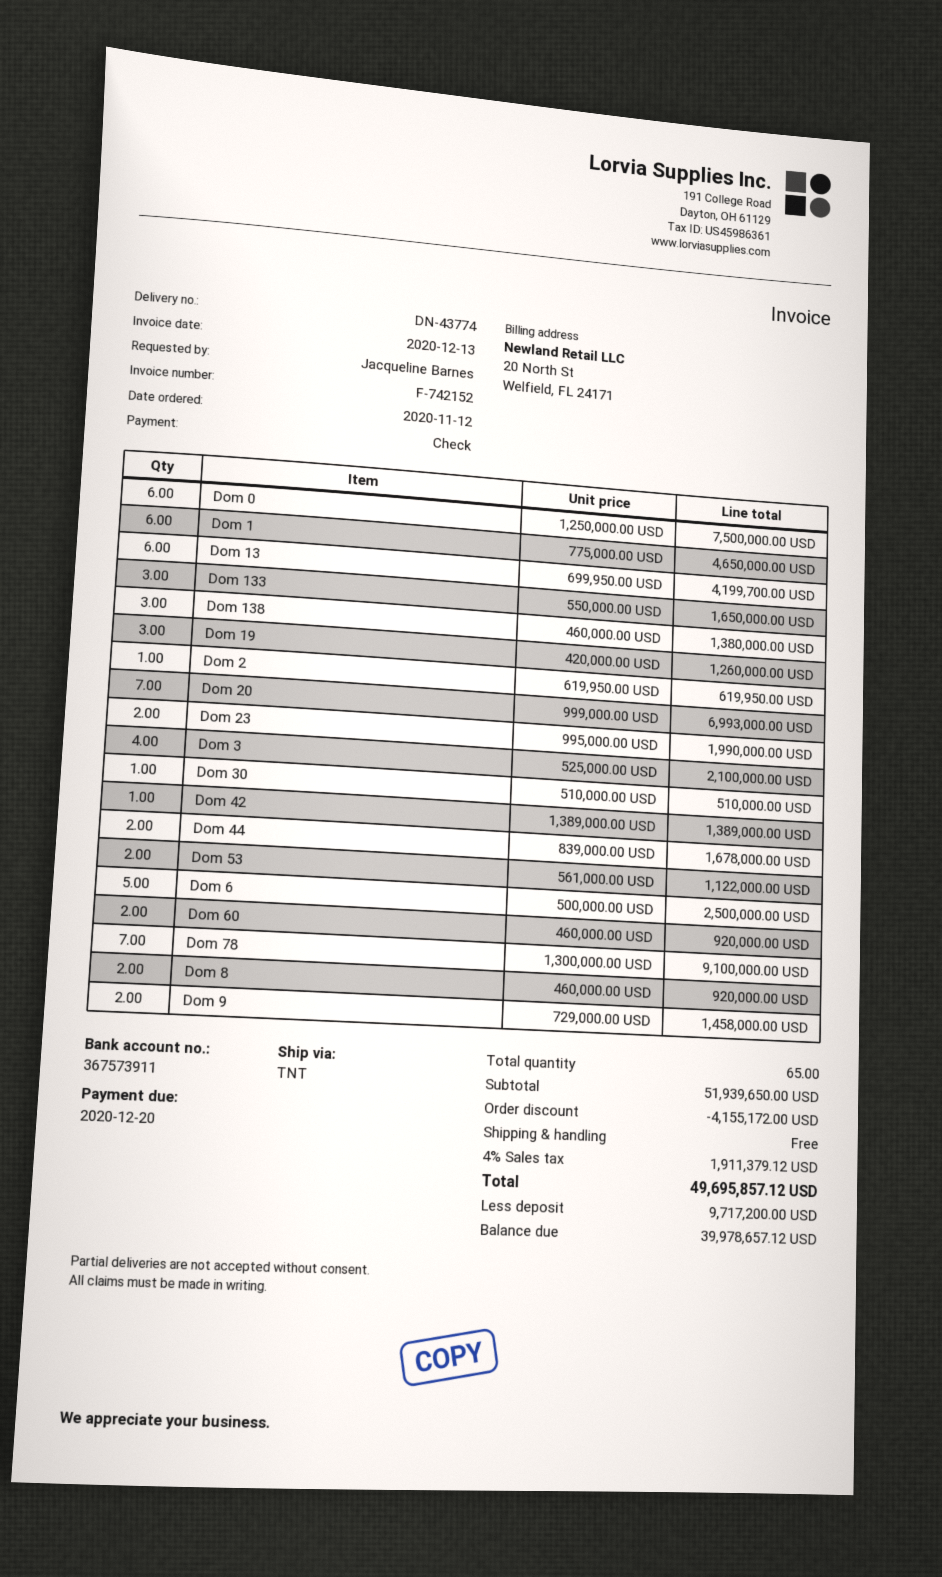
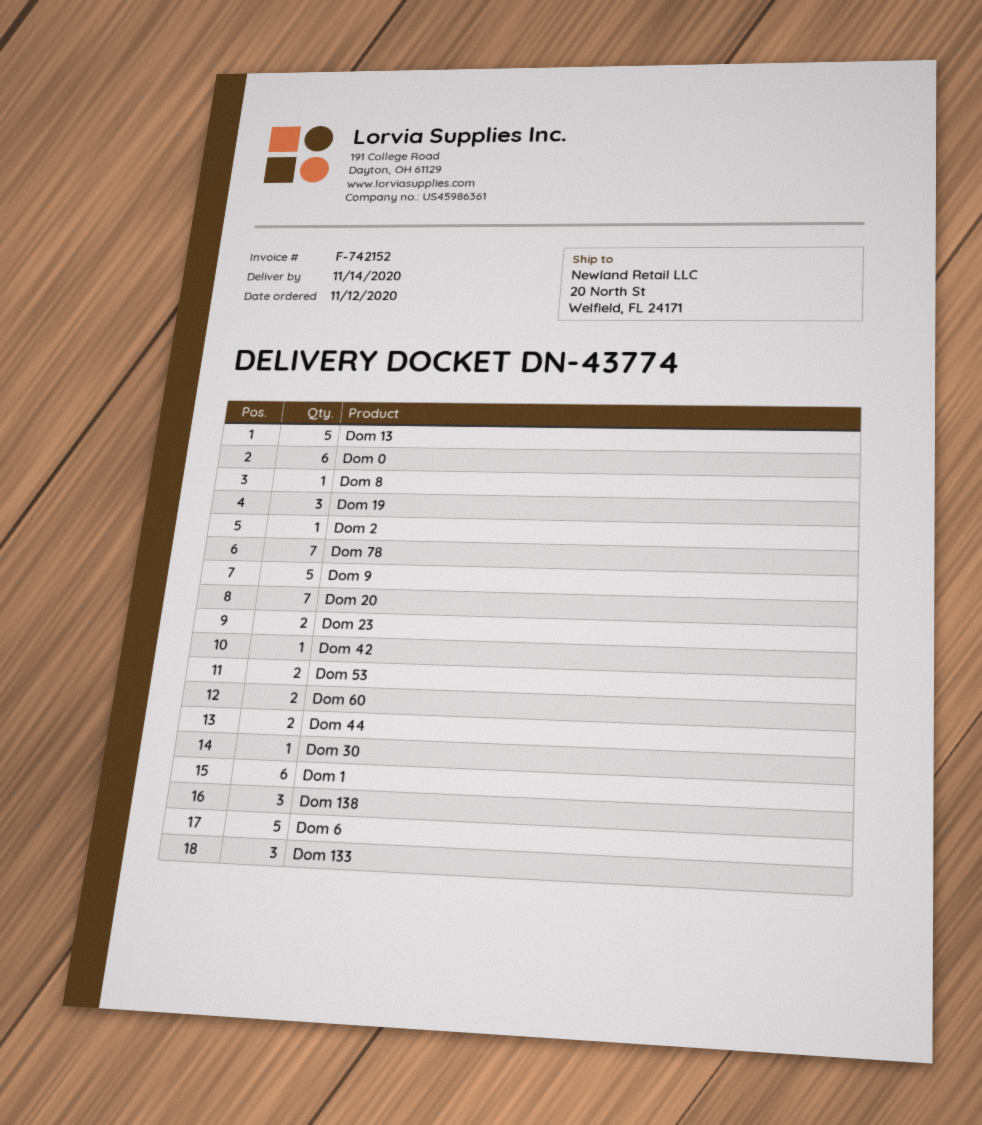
Dom 13: 6 -> 5
Dom 3: 4 -> none
Dom 8: 2 -> 1
Dom 9: 2 -> 5

